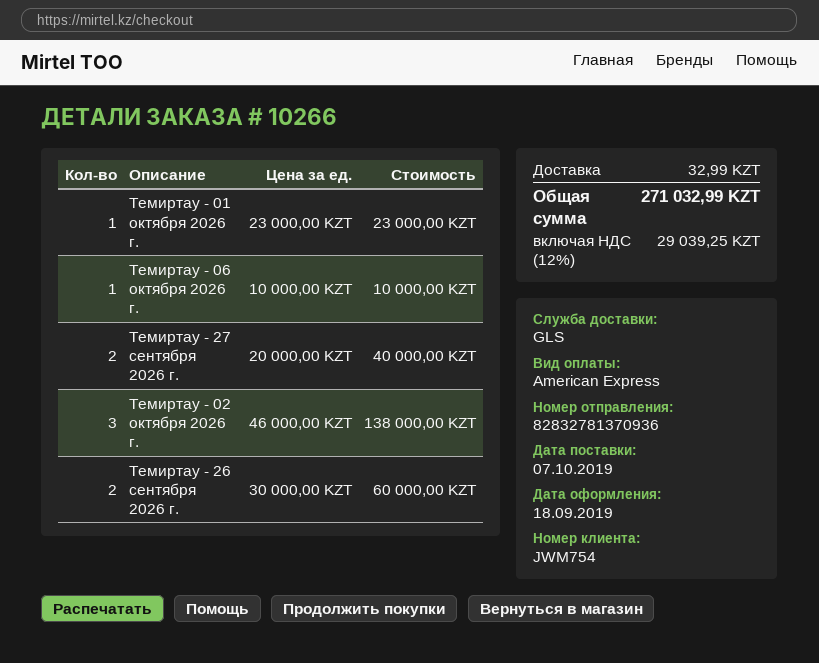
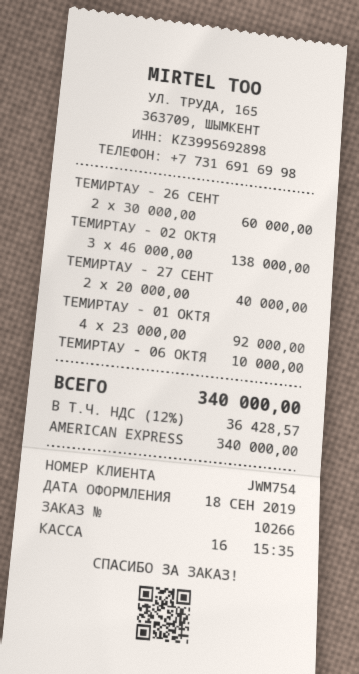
Темиртау - 01 октября 2026 г.: 1 x 23000.00 = 23000.00 -> 4 x 23000.00 = 92000.00
shipping: 32.99 -> none
tax: 12% = 29039.25 -> 12% = 36428.57
total: 271032.99 -> 340000.00

